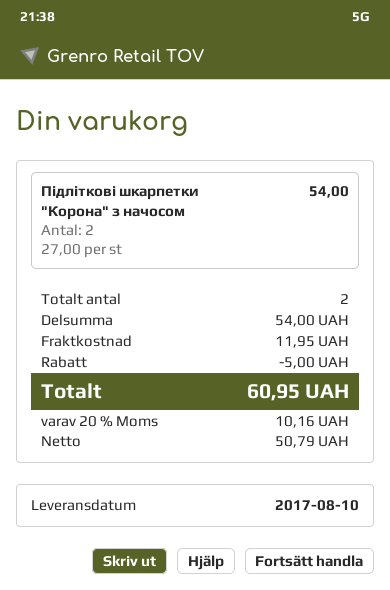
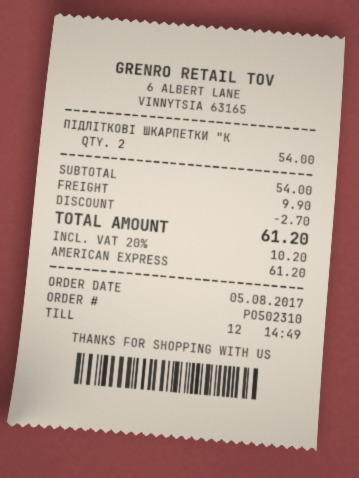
discount: 5.00 -> 2.70
shipping: 11.95 -> 9.90
tax: 20% = 10.16 -> 20% = 10.20
total: 60.95 -> 61.20

